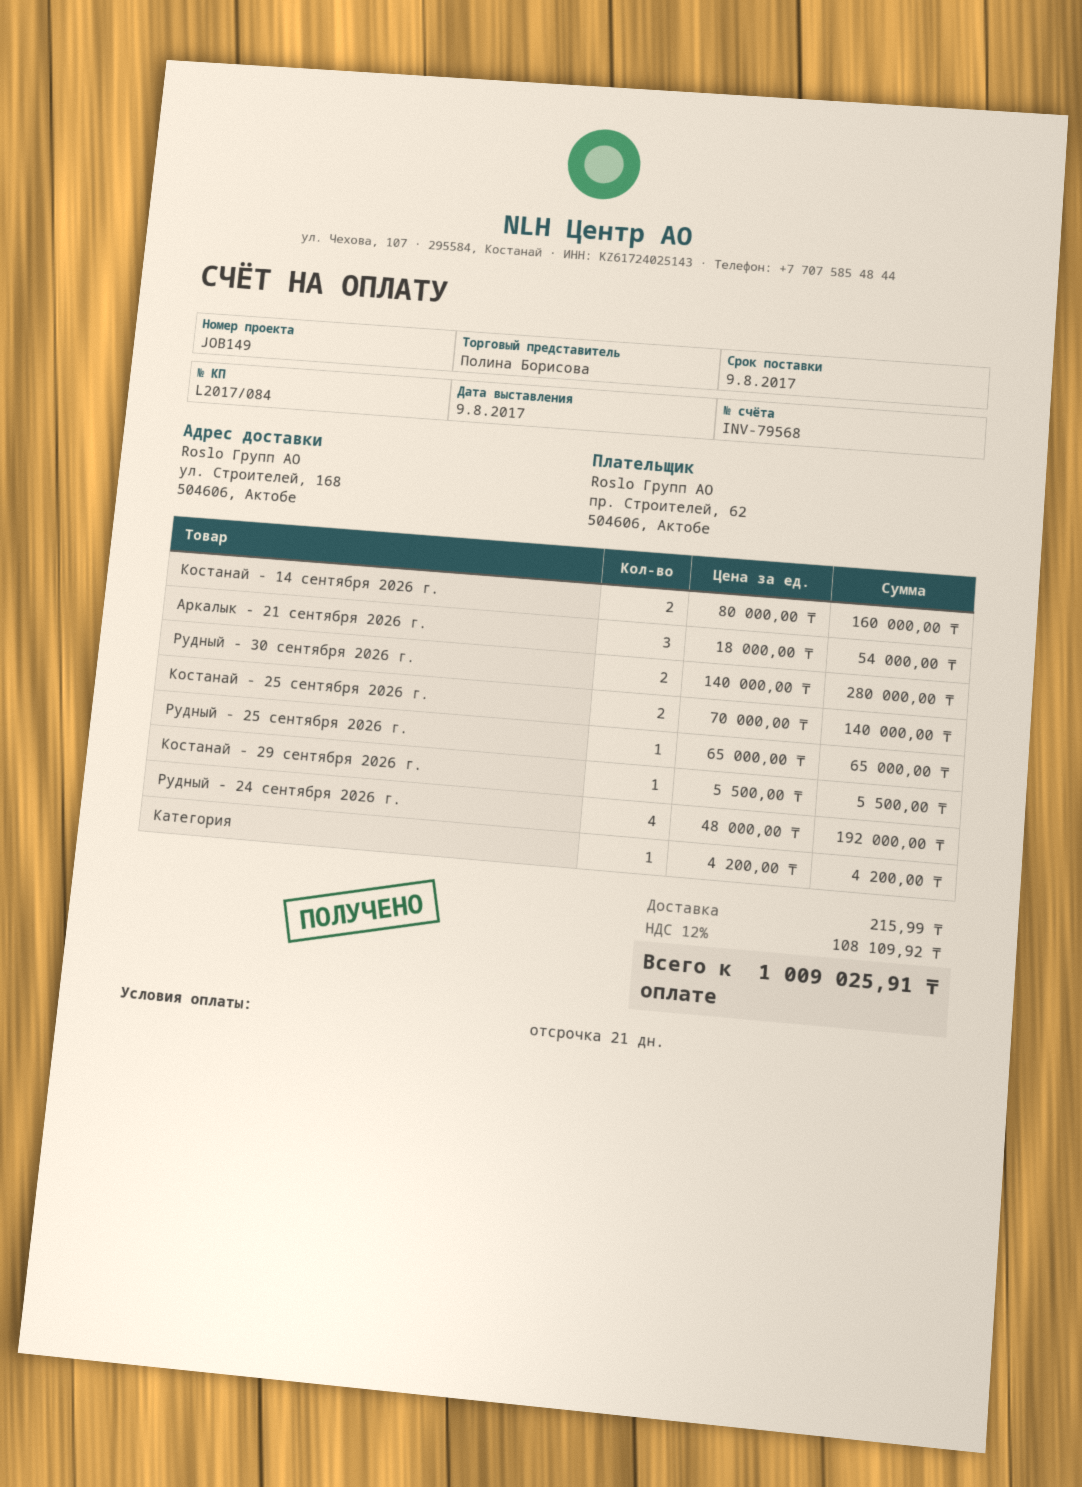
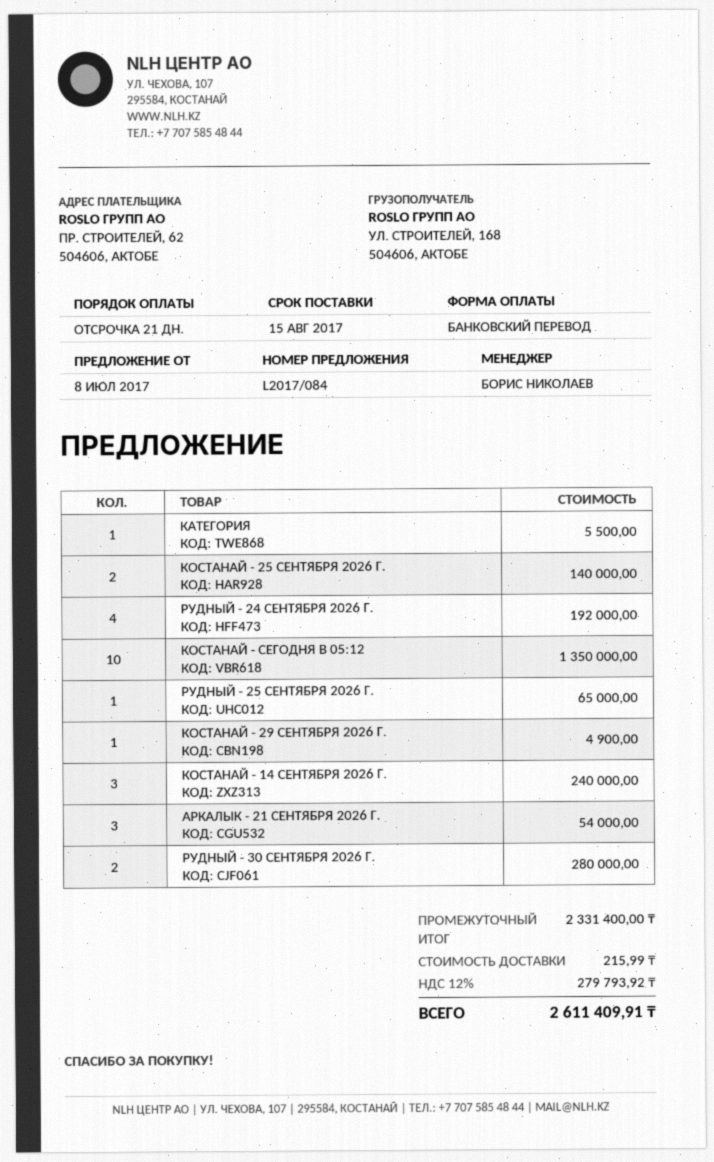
delivery date: 2017-08-09 -> 2017-08-15
sales rep: Полина Борисова -> БОРИС НИКОЛАЕВ
Костанай - 14 сентября 2026 г.: 2 for 160000.00 -> 3 for 240000.00
Костанай - 29 сентября 2026 г.: 1 for 5500.00 -> 1 for 4900.00
Категория: 1 for 4200.00 -> 1 for 5500.00
КОСТАНАЙ - СЕГОДНЯ В 05:12: none -> 10 for 1350000.00
tax: 12% = 108109.92 -> 12% = 279793.92
total: 1009025.91 -> 2611409.91

